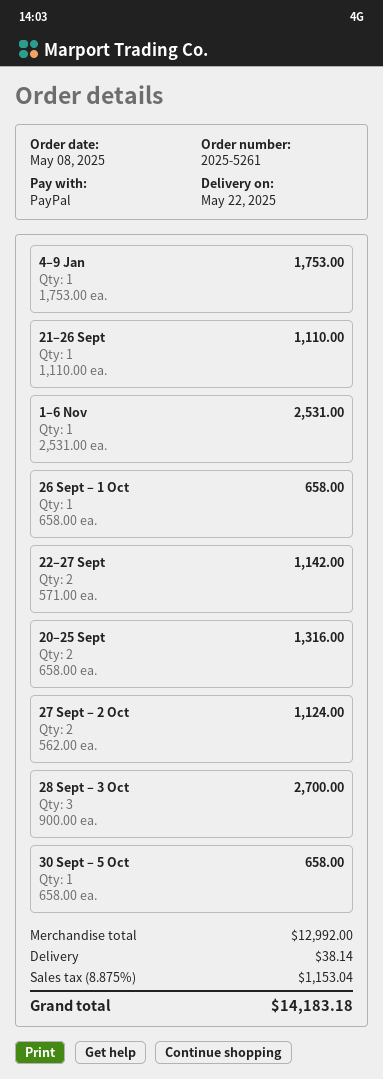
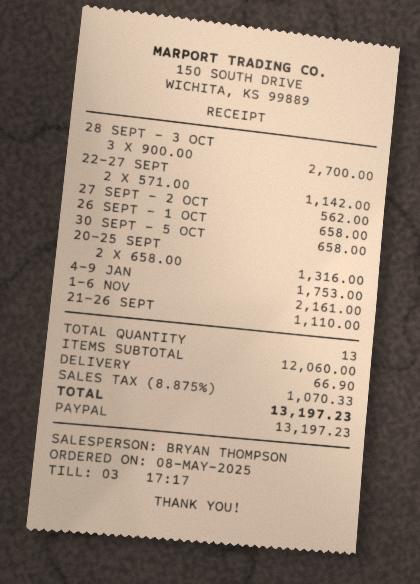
1–6 Nov: 1 x 2531.00 = 2531.00 -> 1 x 2161.00 = 2161.00
27 Sept – 2 Oct: 2 x 562.00 = 1124.00 -> 1 x 562.00 = 562.00
subtotal: 12992.00 -> 12060.00
shipping: 38.14 -> 66.90
tax: 8.875% = 1153.04 -> 8.875% = 1070.33
total: 14183.18 -> 13197.23

